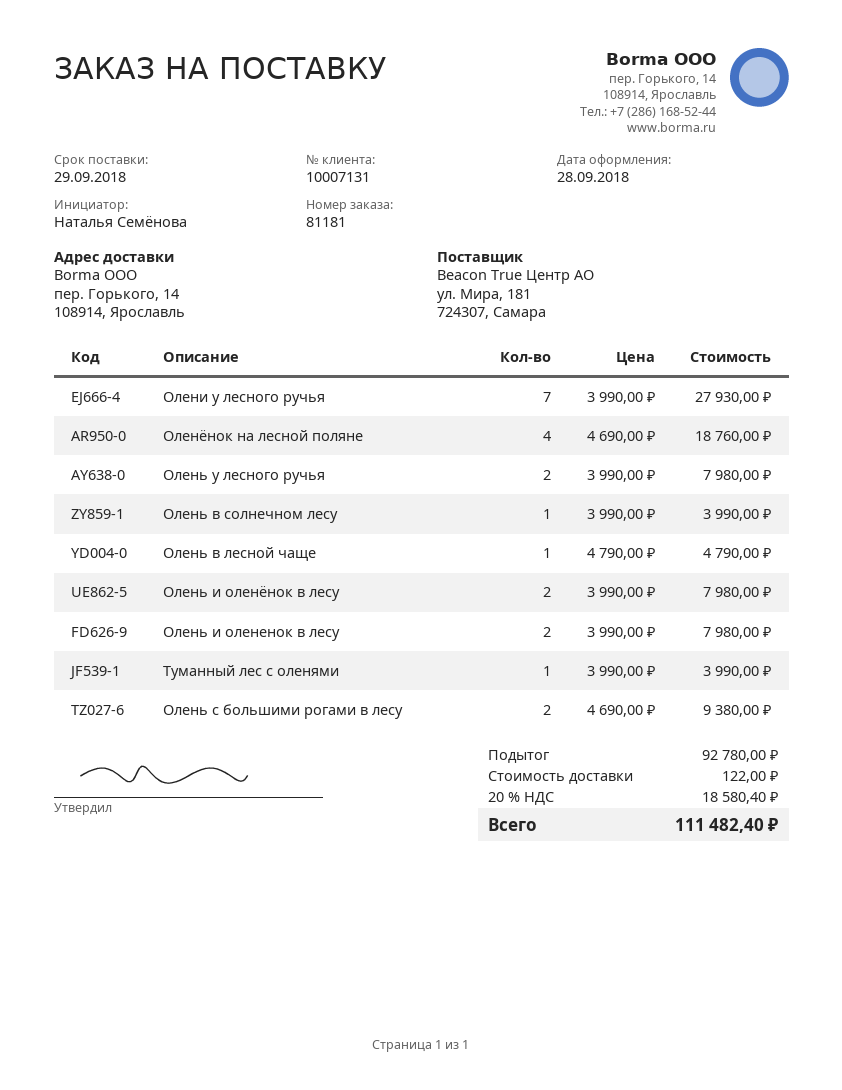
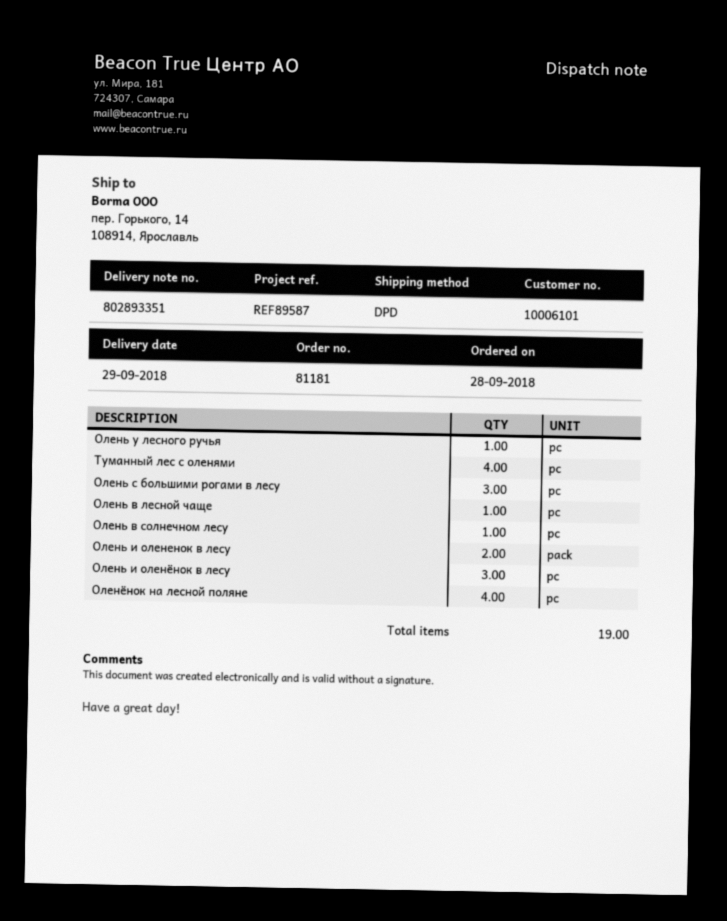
customer number: 10007131 -> 10006101
Олени у лесного ручья: 7 -> none
Олень у лесного ручья: 2 -> 1
Олень и оленёнок в лесу: 2 -> 3
Туманный лес с оленями: 1 -> 4
Олень с большими рогами в лесу: 2 -> 3

